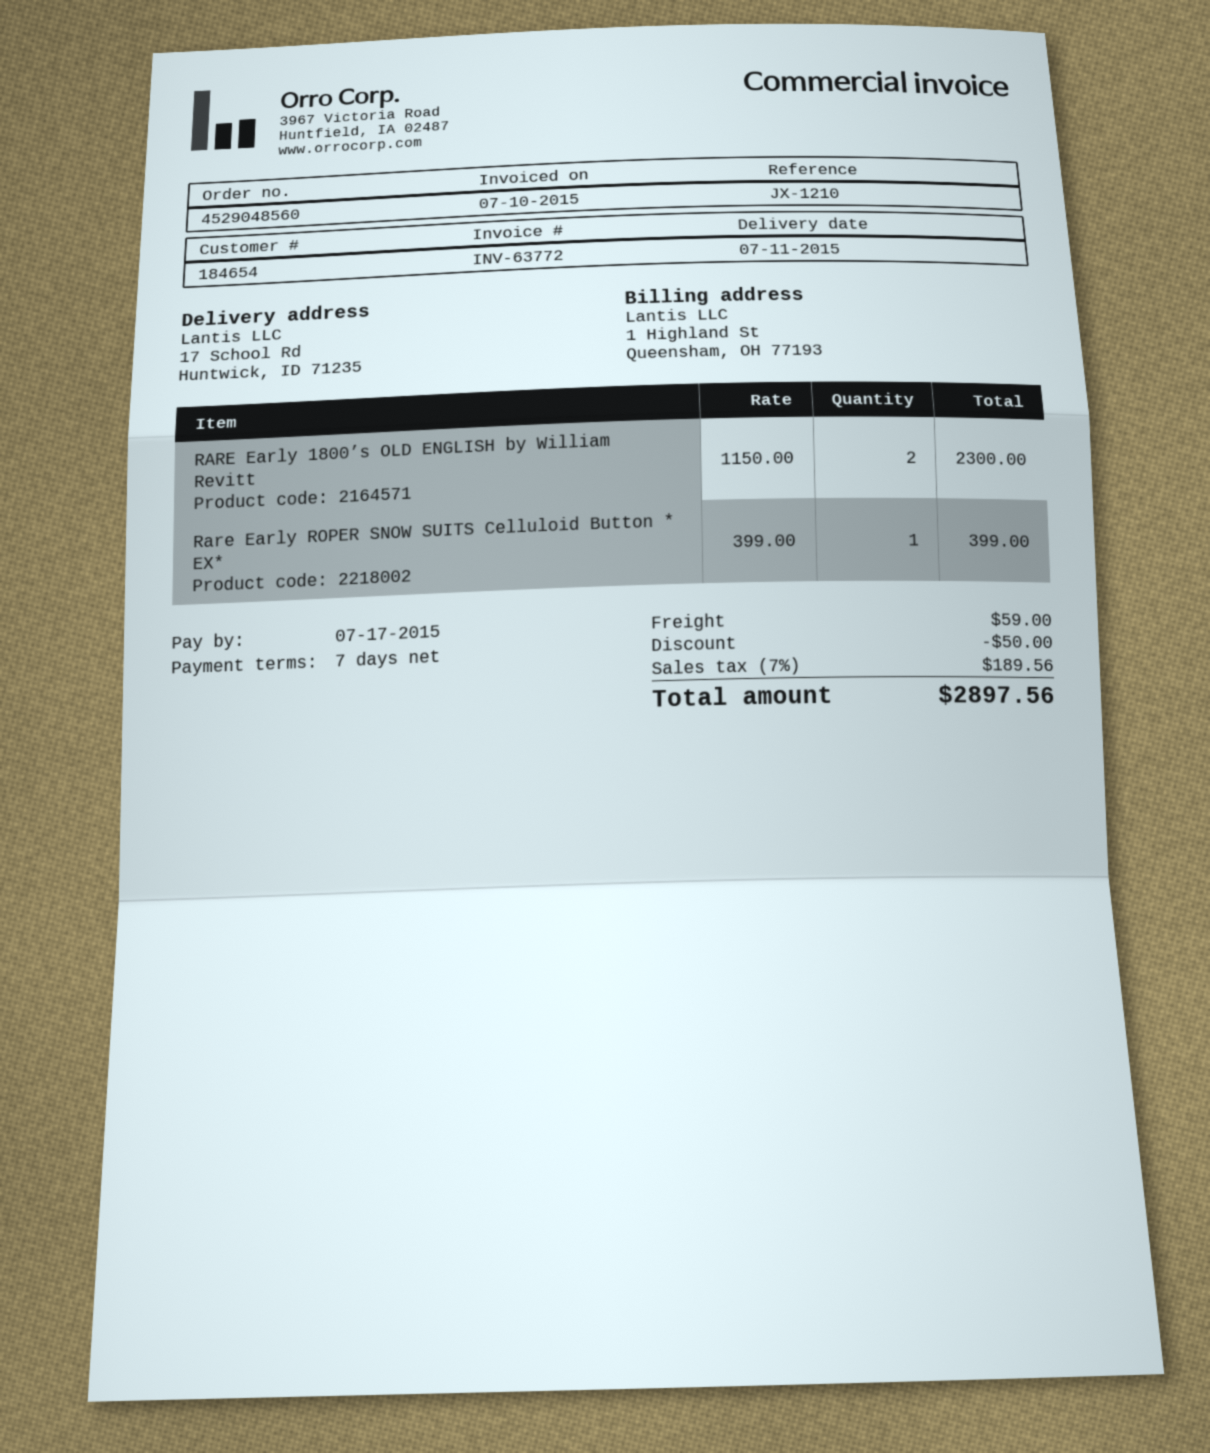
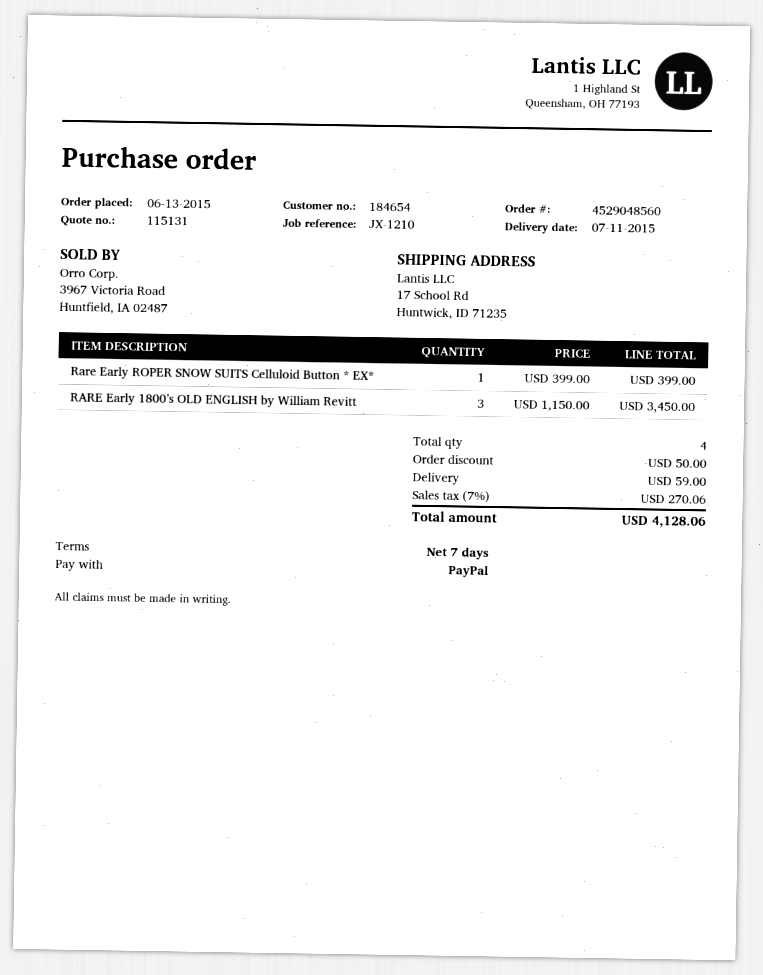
RARE Early 1800’s OLD ENGLISH by William Revitt: 2 x 1150.00 = 2300.00 -> 3 x 1150.00 = 3450.00
tax: 7% = 189.56 -> 7% = 270.06
total: 2897.56 -> 4128.06

